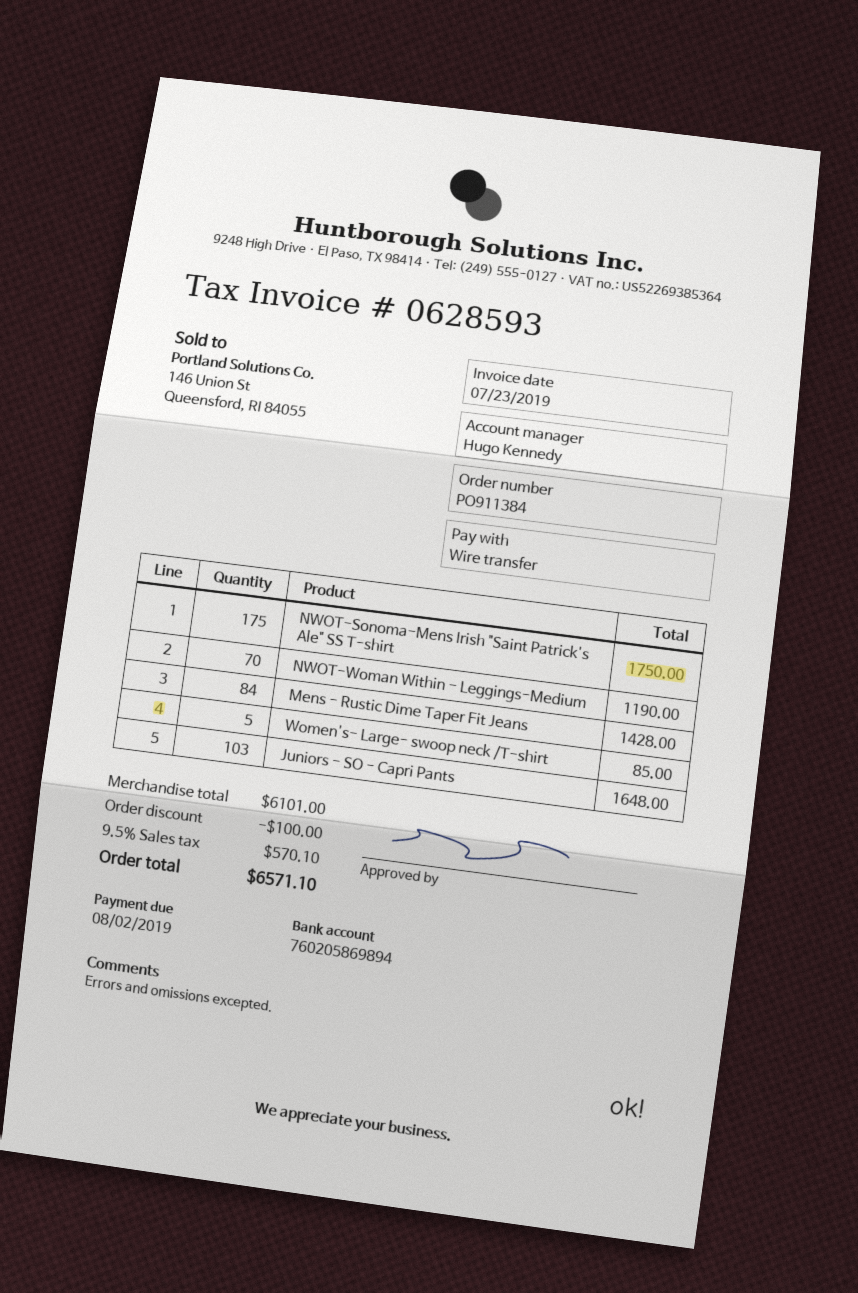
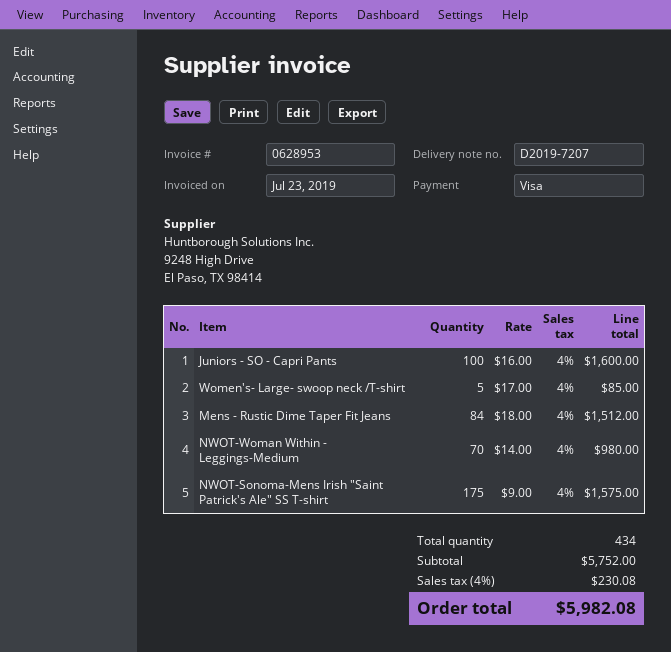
invoice number: 0628593 -> 0628953
payment method: bank transfer -> Visa
NWOT-Sonoma-Mens Irish "Saint Patrick's Ale" SS T-shirt: 175 for 1750.00 -> 175 for 1575.00
NWOT-Woman Within - Leggings-Medium: 70 for 1190.00 -> 70 for 980.00
Mens - Rustic Dime Taper Fit Jeans: 84 for 1428.00 -> 84 for 1512.00
Juniors - SO - Capri Pants: 103 for 1648.00 -> 100 for 1600.00
subtotal: 6101.00 -> 5752.00
discount: 100.00 -> none
tax: 9.5% = 570.10 -> 4% = 230.08
total: 6571.10 -> 5982.08

